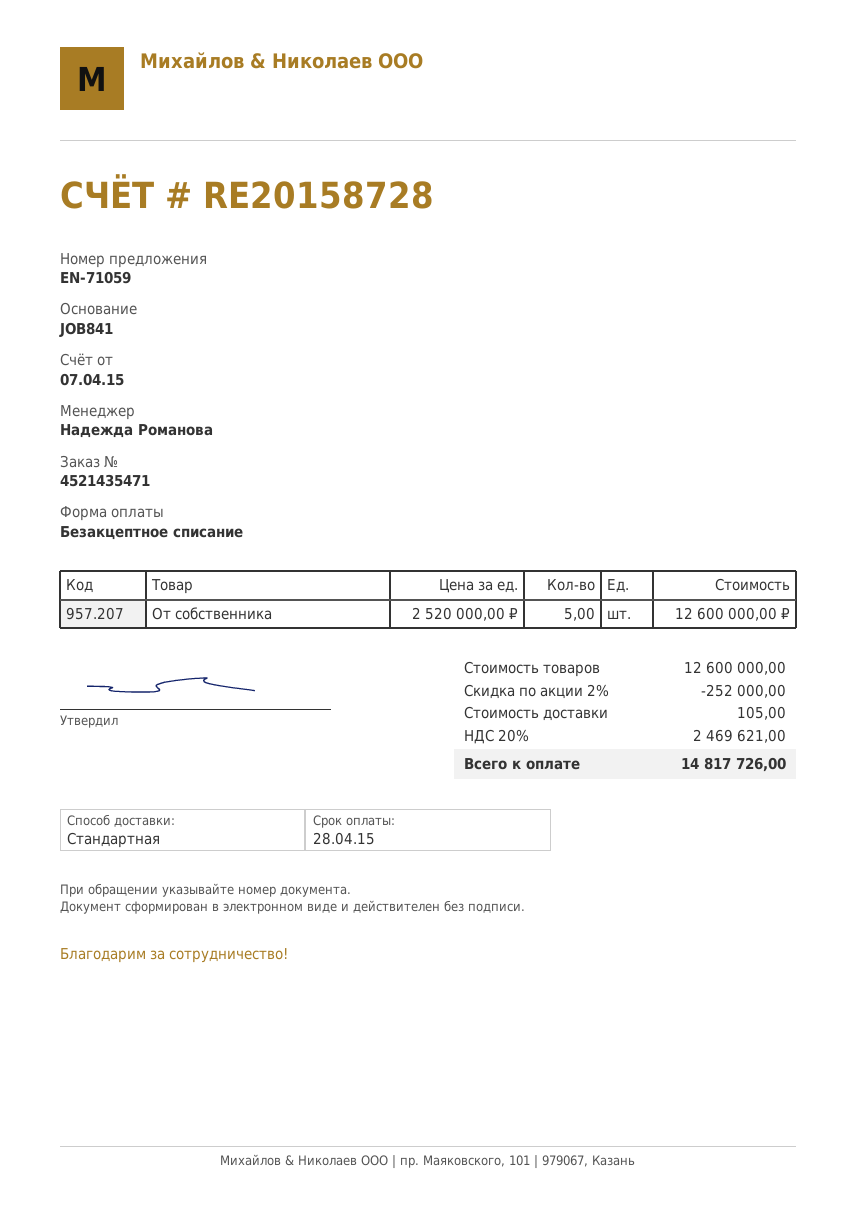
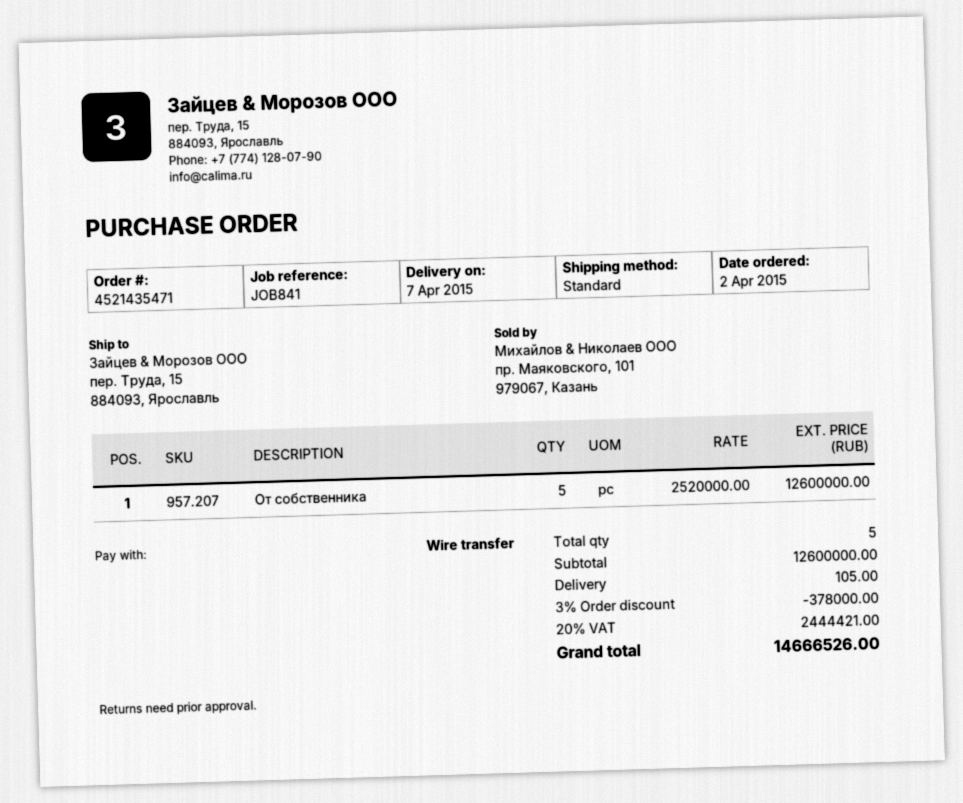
payment method: direct debit -> bank transfer
discount: 2% = 252000.00 -> 3% = 378000.00
tax: 20% = 2469621.00 -> 20% = 2444421.00
total: 14817726.00 -> 14666526.00

